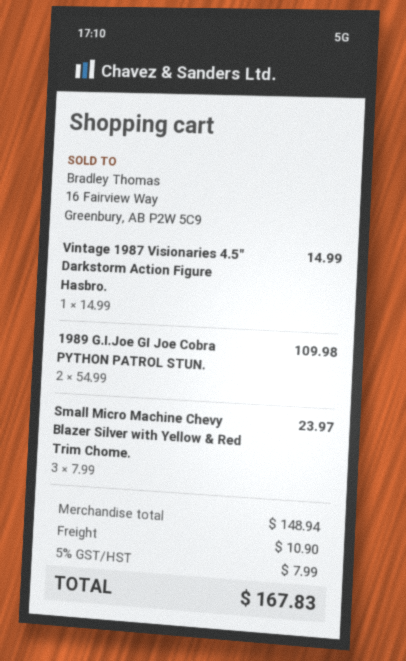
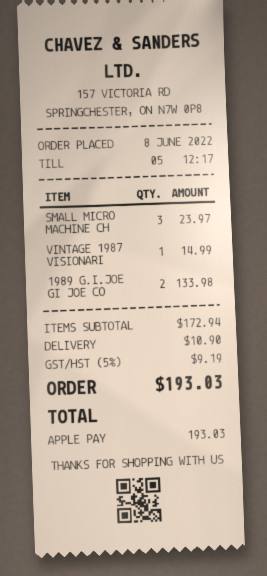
1989 G.I.Joe GI Joe Cobra PYTHON PATROL STUN.: 2 for 109.98 -> 2 for 133.98
subtotal: 148.94 -> 172.94
tax: 5% = 7.99 -> 5% = 9.19
total: 167.83 -> 193.03

